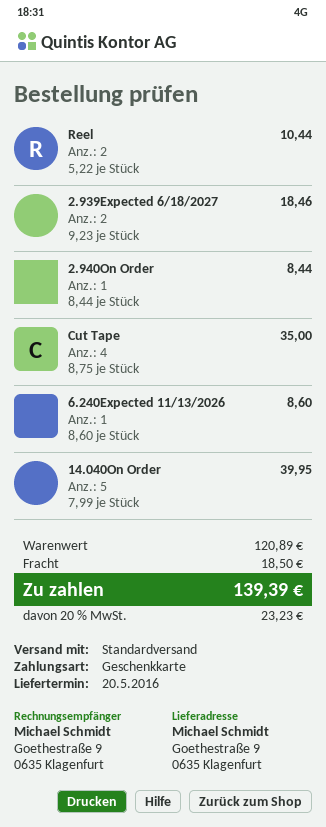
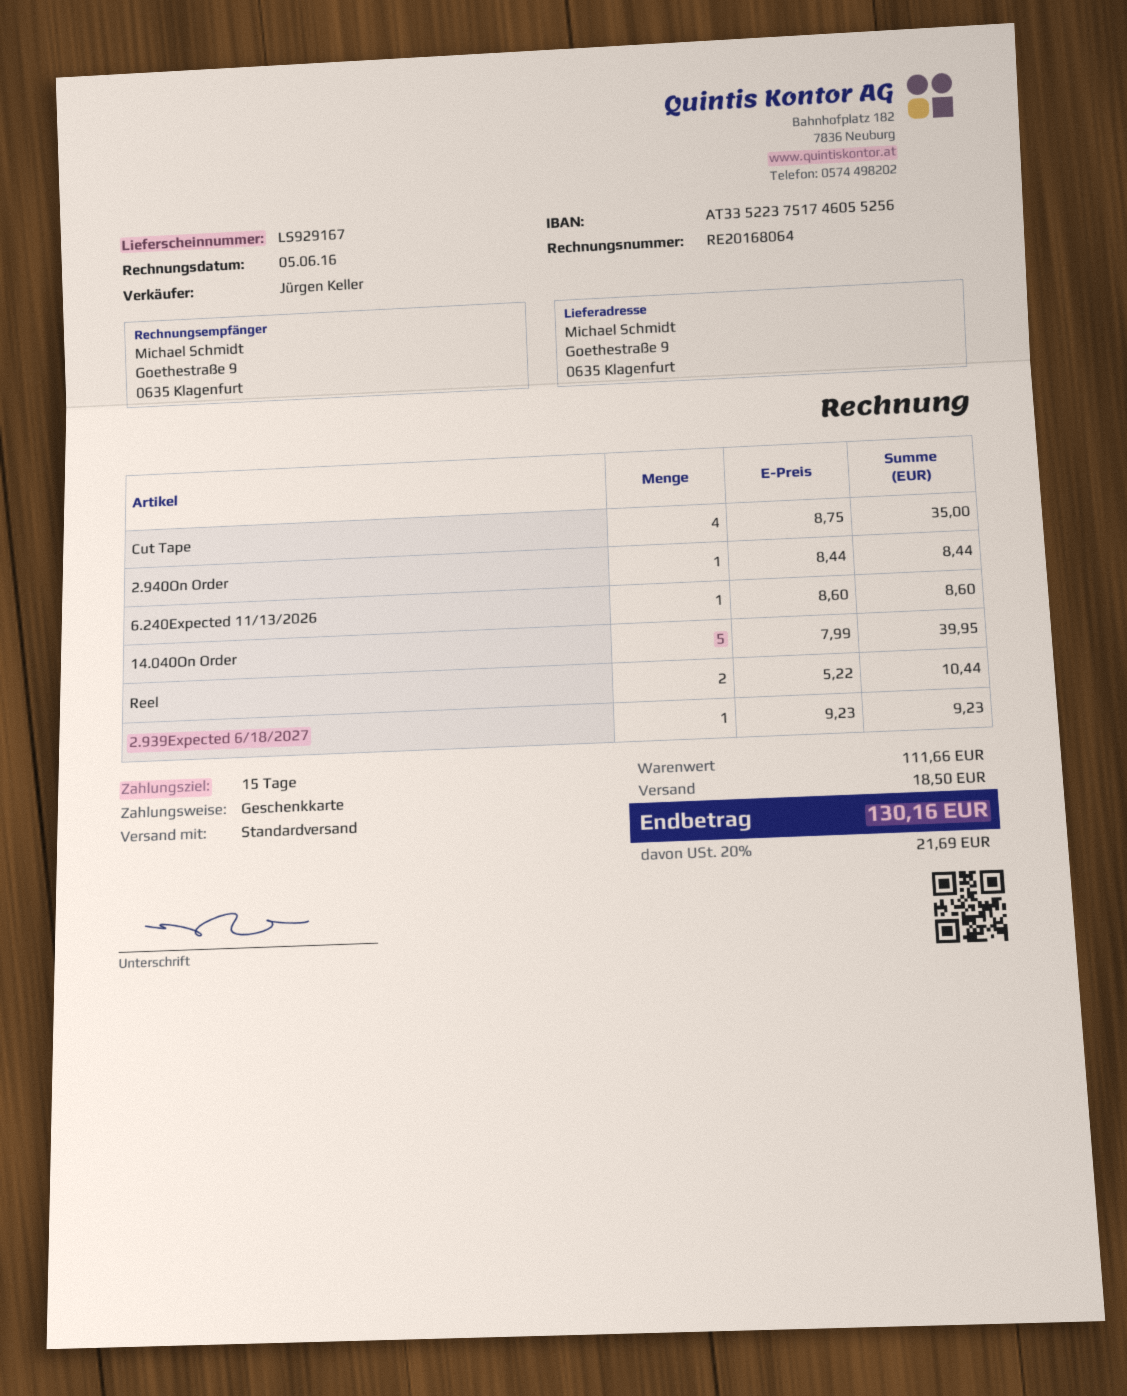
2.939Expected 6/18/2027: 2 x 9.23 = 18.46 -> 1 x 9.23 = 9.23
subtotal: 120.89 -> 111.66
tax: 20% = 23.23 -> 20% = 21.69
total: 139.39 -> 130.16

